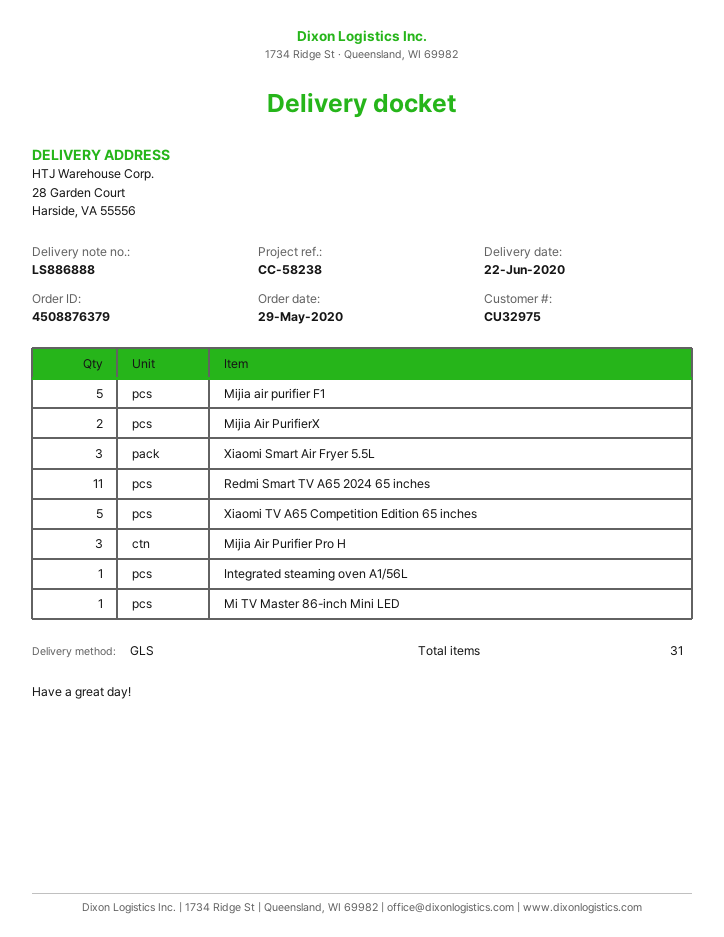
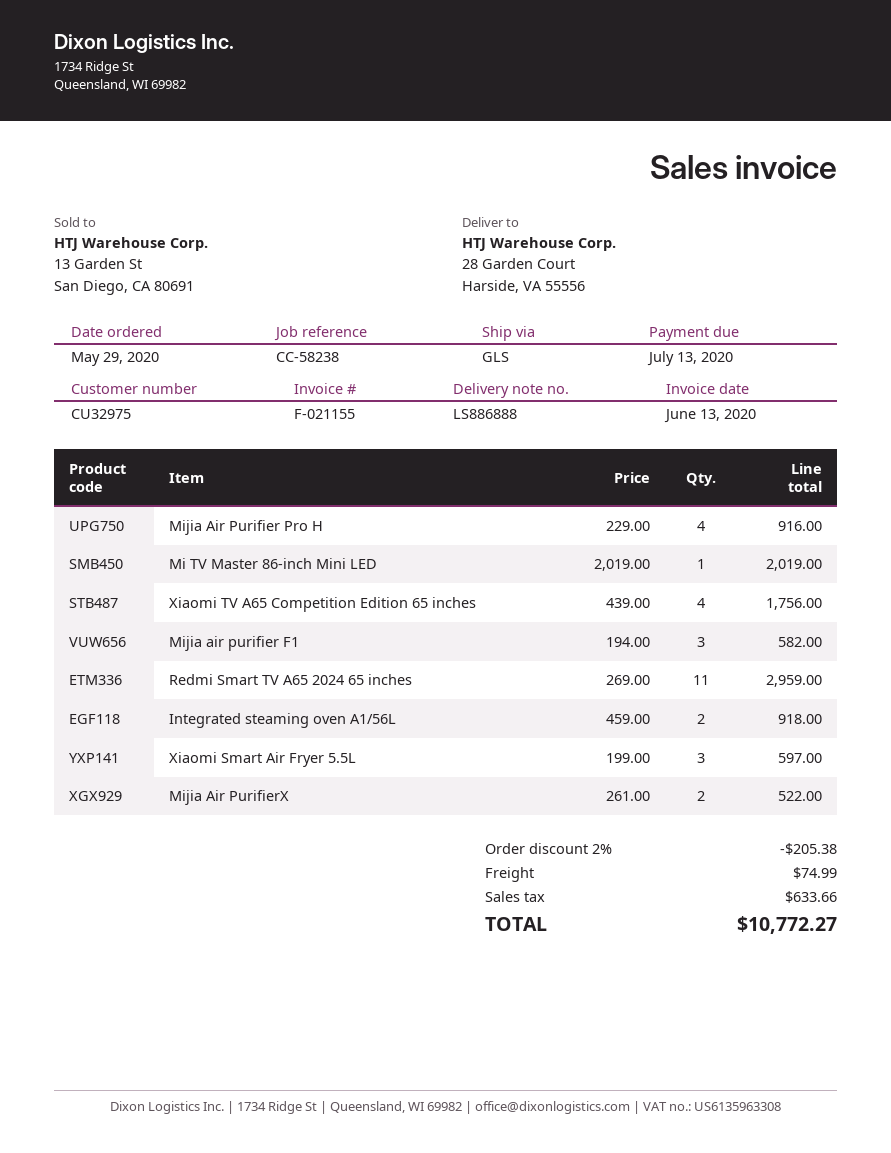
Mijia air purifier F1: 5 -> 3
Xiaomi TV A65 Competition Edition 65 inches: 5 -> 4
Mijia Air Purifier Pro H: 3 -> 4
Integrated steaming oven A1/56L: 1 -> 2

